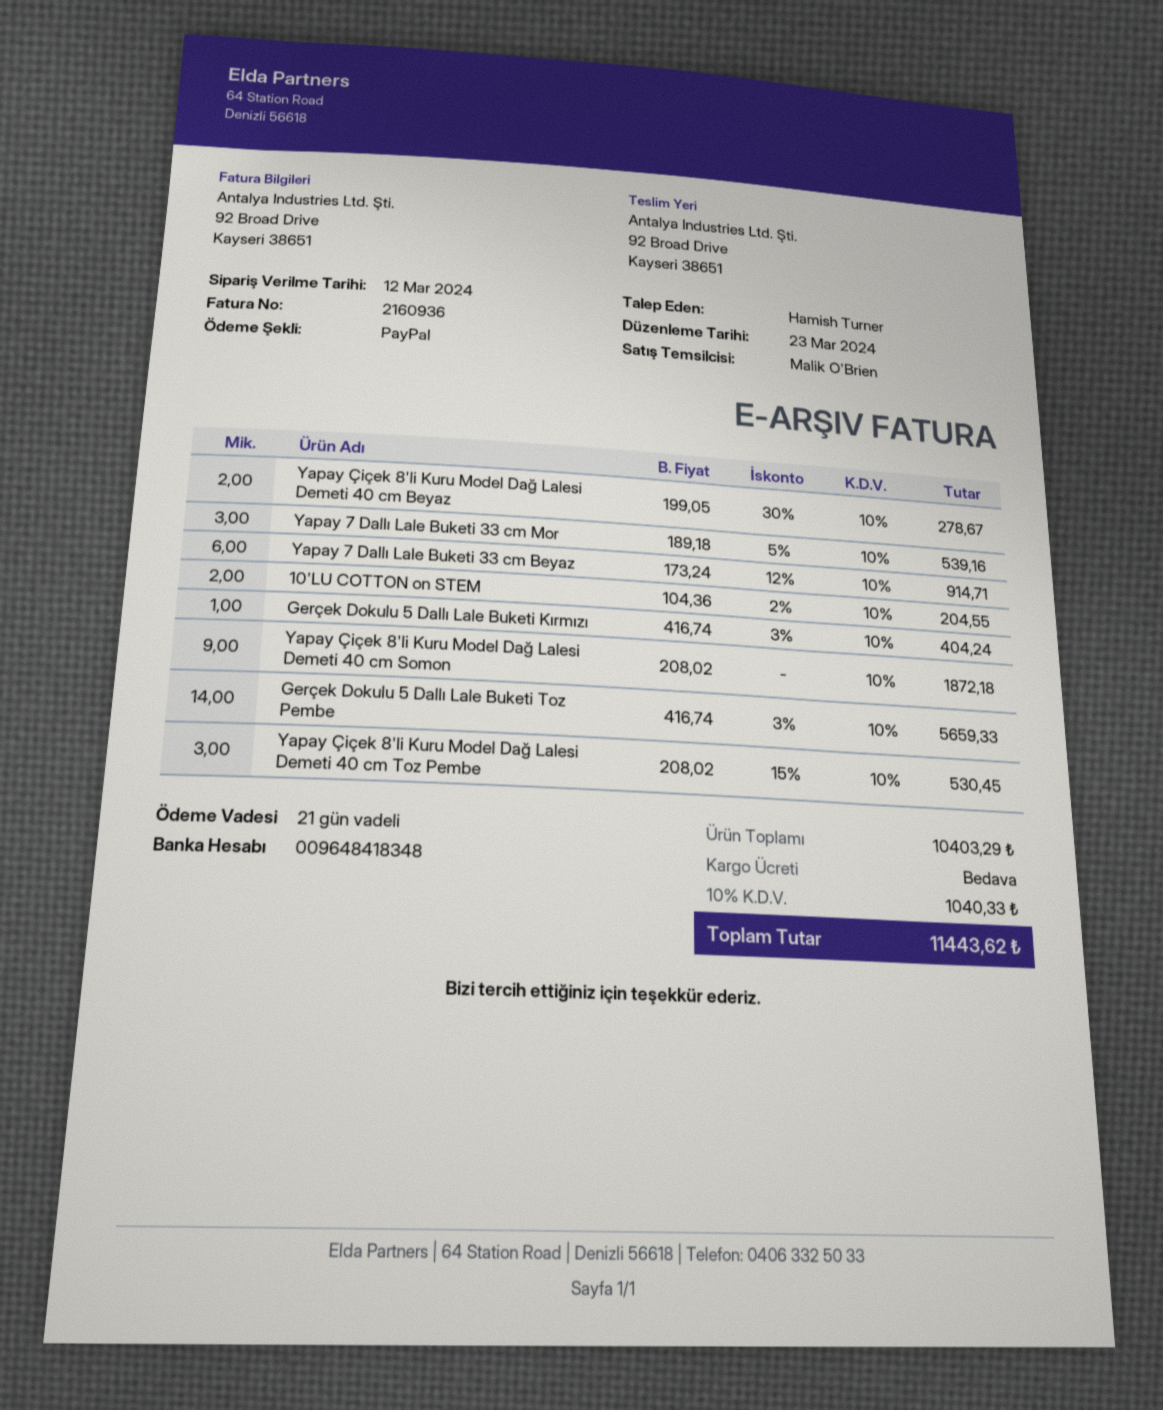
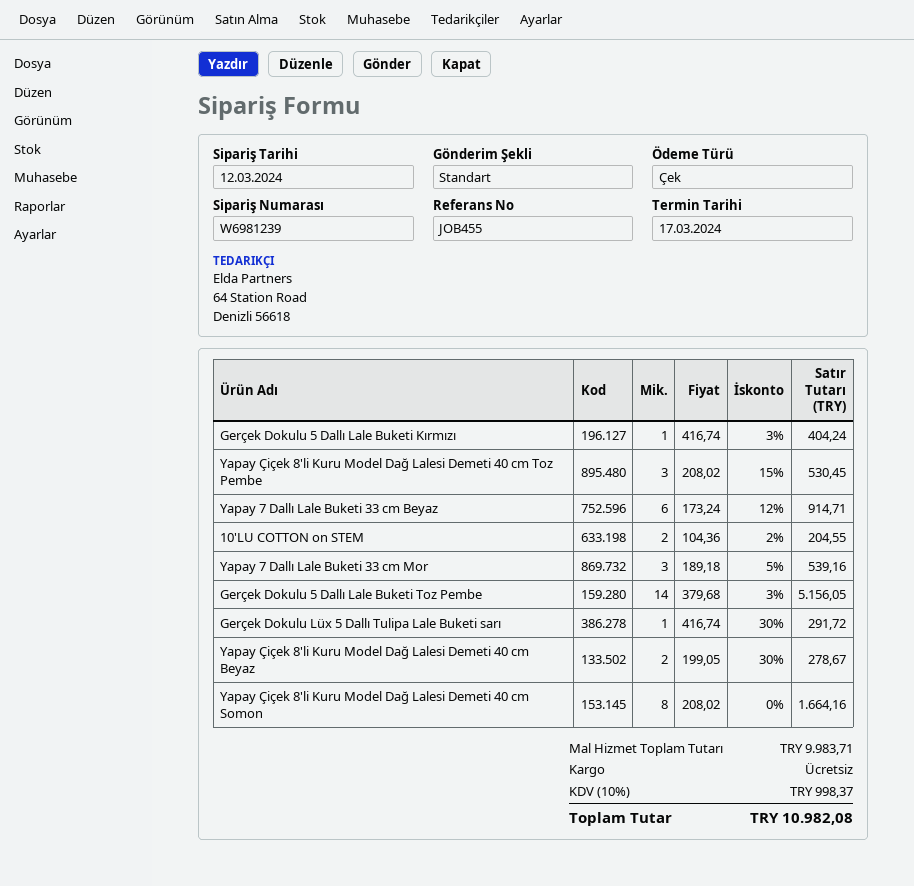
payment method: PayPal -> cheque
Yapay Çiçek 8'li Kuru Model Dağ Lalesi Demeti 40 cm Somon: 9 x 208.02 = 1872.18 -> 8 x 208.02 = 1664.16
Gerçek Dokulu 5 Dallı Lale Buketi Toz Pembe: 14 x 416.74 - 3% = 5659.33 -> 14 x 379.68 - 3% = 5156.05
Gerçek Dokulu Lüx 5 Dallı Tulipa Lale Buketi sarı: none -> 1 x 416.74 - 30% = 291.72
subtotal: 10403.29 -> 9983.71
tax: 10% = 1040.33 -> 10% = 998.37
total: 11443.62 -> 10982.08

